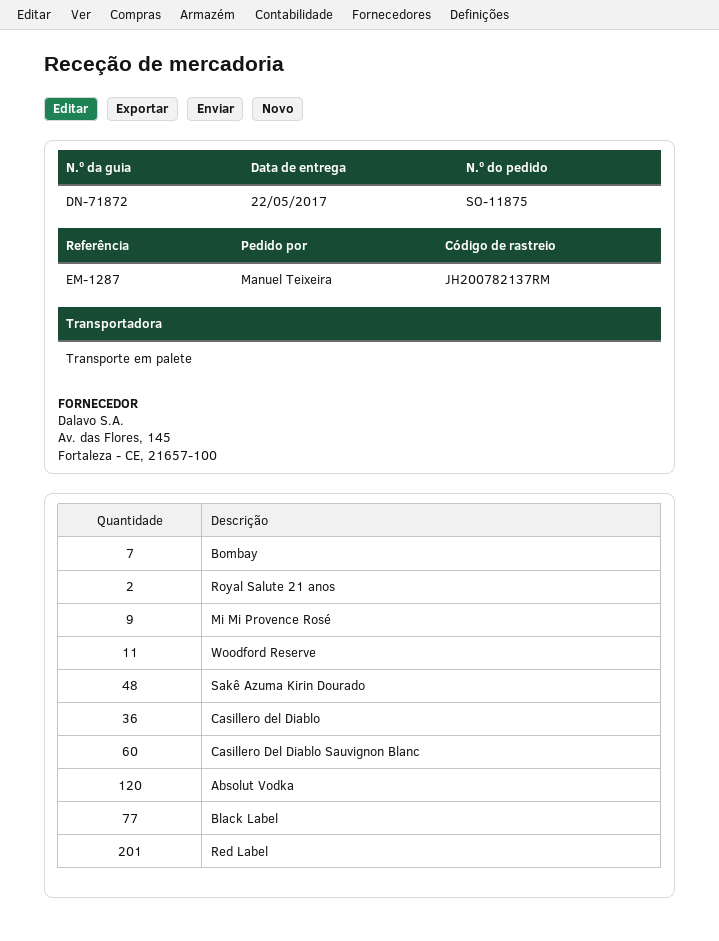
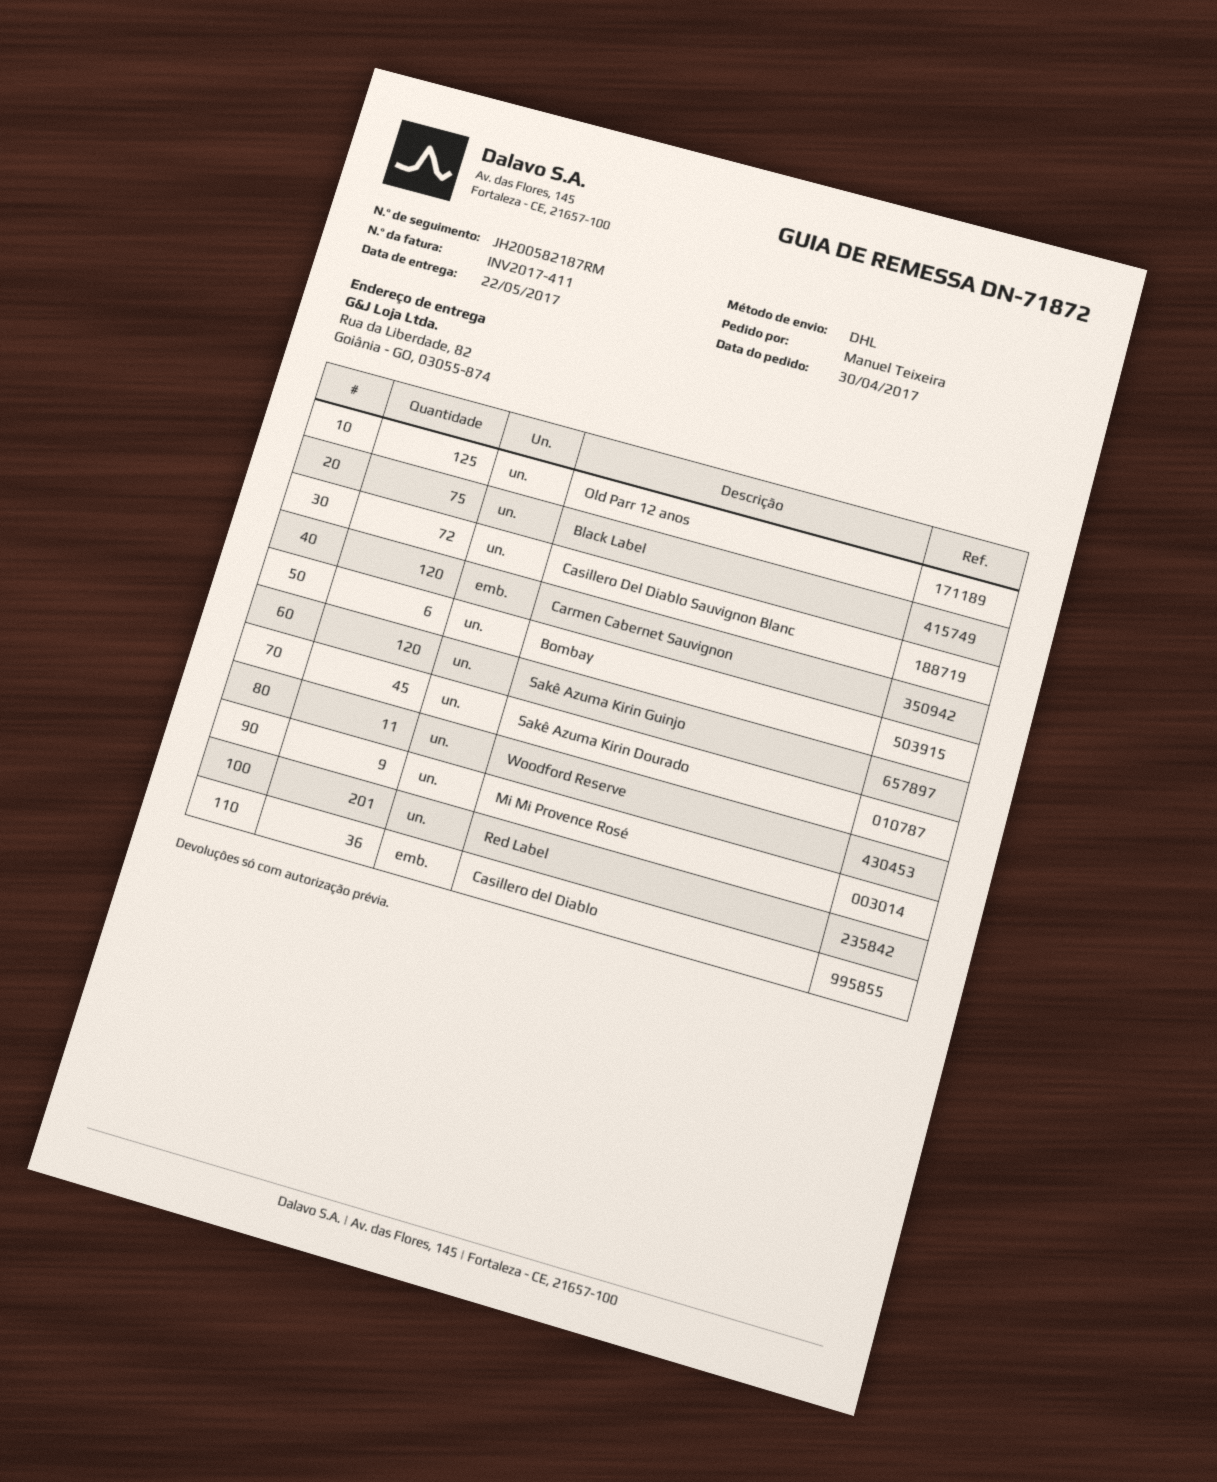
shipping method: pallet freight -> DHL
tracking number: JH200782137RM -> JH200582187RM
Bombay: 7 -> 6
Royal Salute 21 anos: 2 -> none
Sakê Azuma Kirin Dourado: 48 -> 45
Casillero Del Diablo Sauvignon Blanc: 60 -> 72
Absolut Vodka: 120 -> none
Black Label: 77 -> 75
Old Parr 12 anos: none -> 125
Carmen Cabernet Sauvignon: none -> 120
Sakê Azuma Kirin Guinjo: none -> 120

